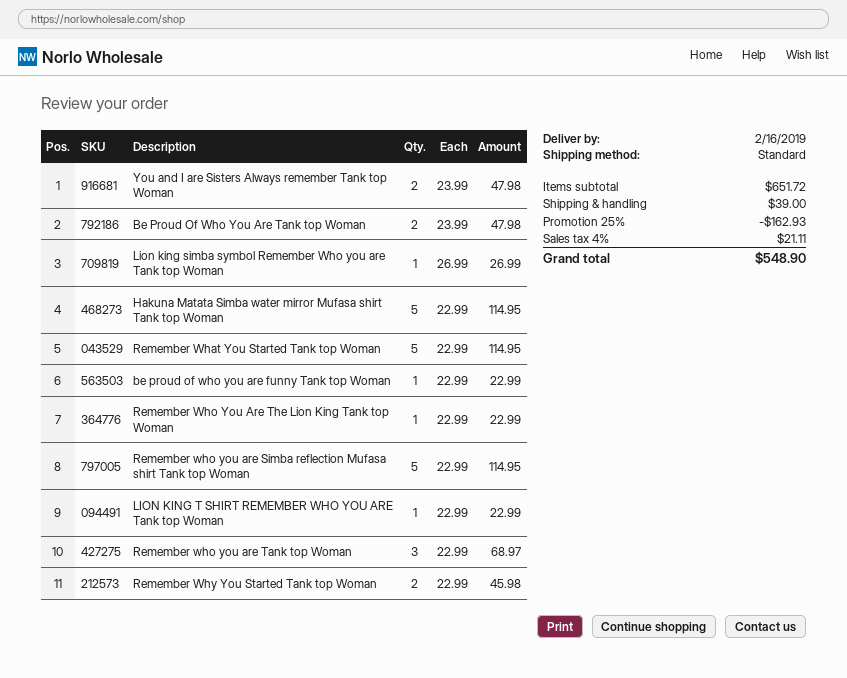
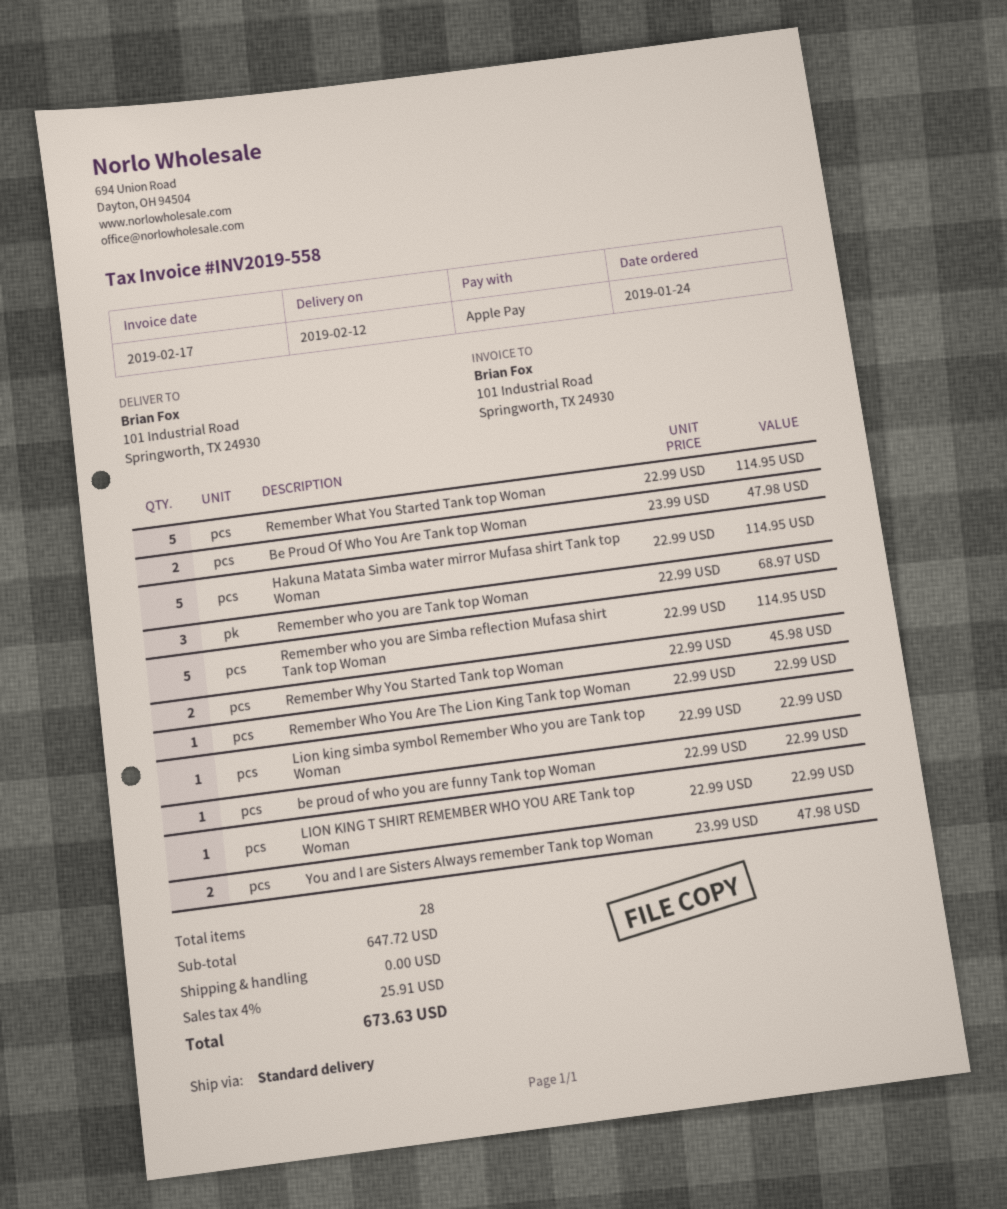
delivery date: 2019-02-16 -> 2019-02-12
Lion king simba symbol Remember Who you are Tank top Woman: 1 x 26.99 = 26.99 -> 1 x 22.99 = 22.99
subtotal: 651.72 -> 647.72
discount: 25% = 162.93 -> none
shipping: 39.00 -> 0.00
tax: 4% = 21.11 -> 4% = 25.91
total: 548.90 -> 673.63

